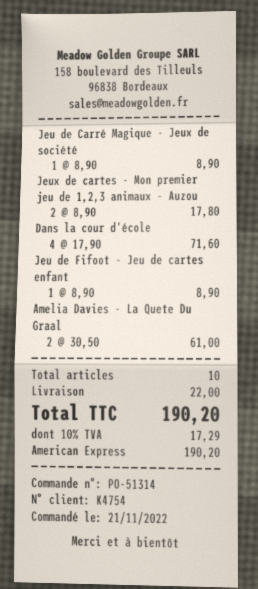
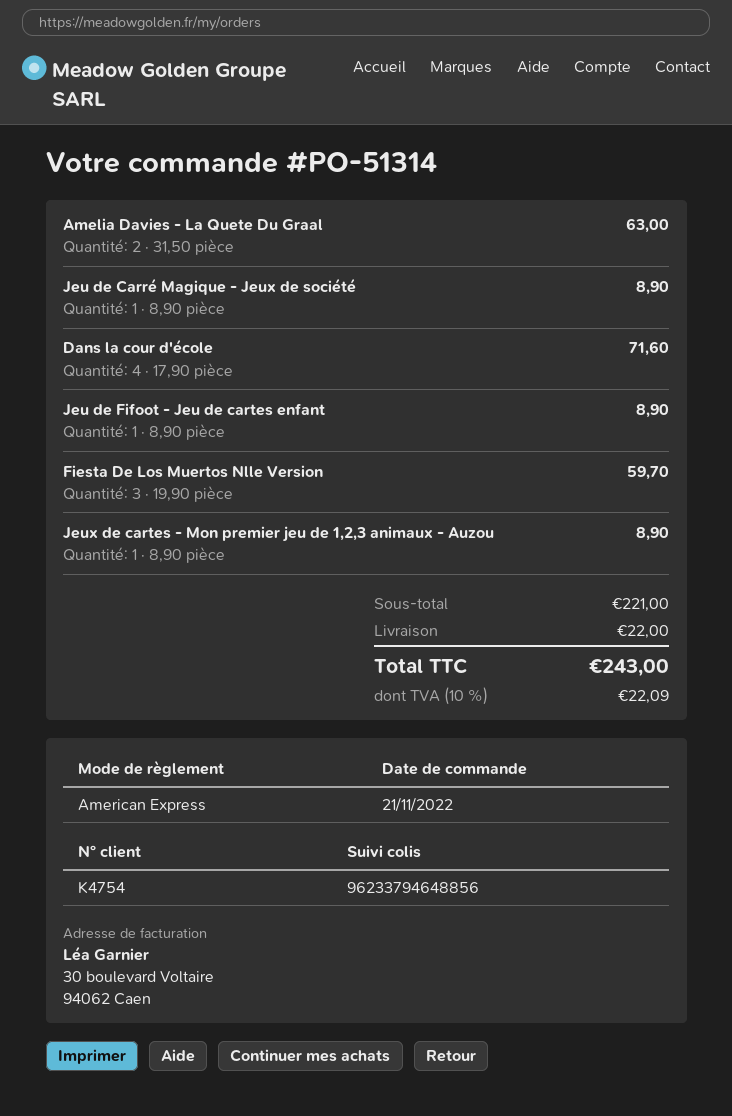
Jeux de cartes - Mon premier jeu de 1,2,3 animaux - Auzou: 2 x 8.90 = 17.80 -> 1 x 8.90 = 8.90
Amelia Davies - La Quete Du Graal: 2 x 30.50 = 61.00 -> 2 x 31.50 = 63.00
Fiesta De Los Muertos Nlle Version: none -> 3 x 19.90 = 59.70
tax: 10% = 17.29 -> 10% = 22.09
total: 190.20 -> 243.00

